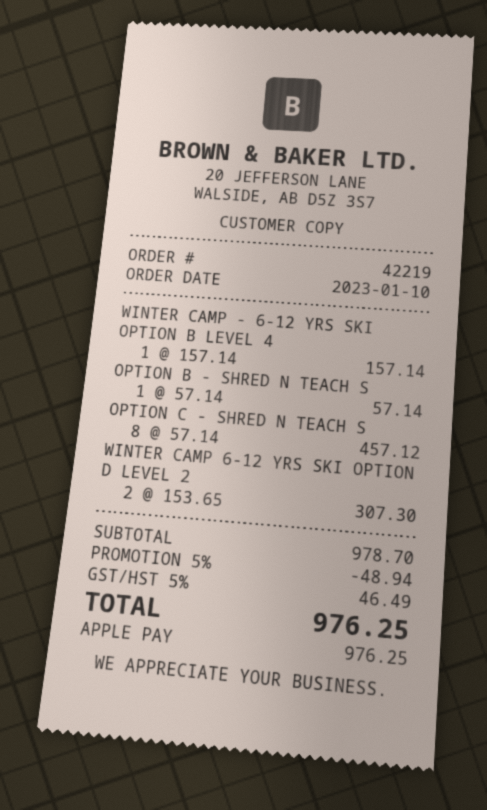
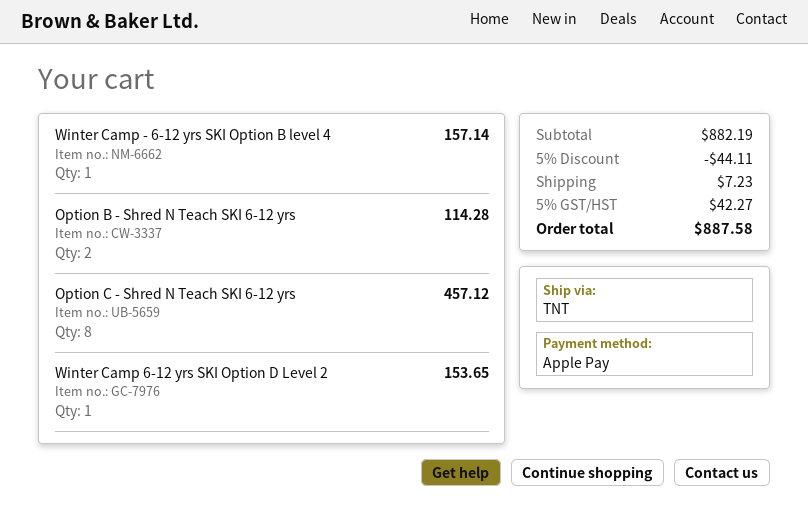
OPTION B - SHRED N TEACH S: 1 for 57.14 -> 2 for 114.28
WINTER CAMP 6-12 YRS SKI OPTION D LEVEL 2: 2 for 307.30 -> 1 for 153.65
subtotal: 978.70 -> 882.19
discount: 5% = 48.94 -> 5% = 44.11
shipping: none -> 7.23
tax: 5% = 46.49 -> 5% = 42.27
total: 976.25 -> 887.58

